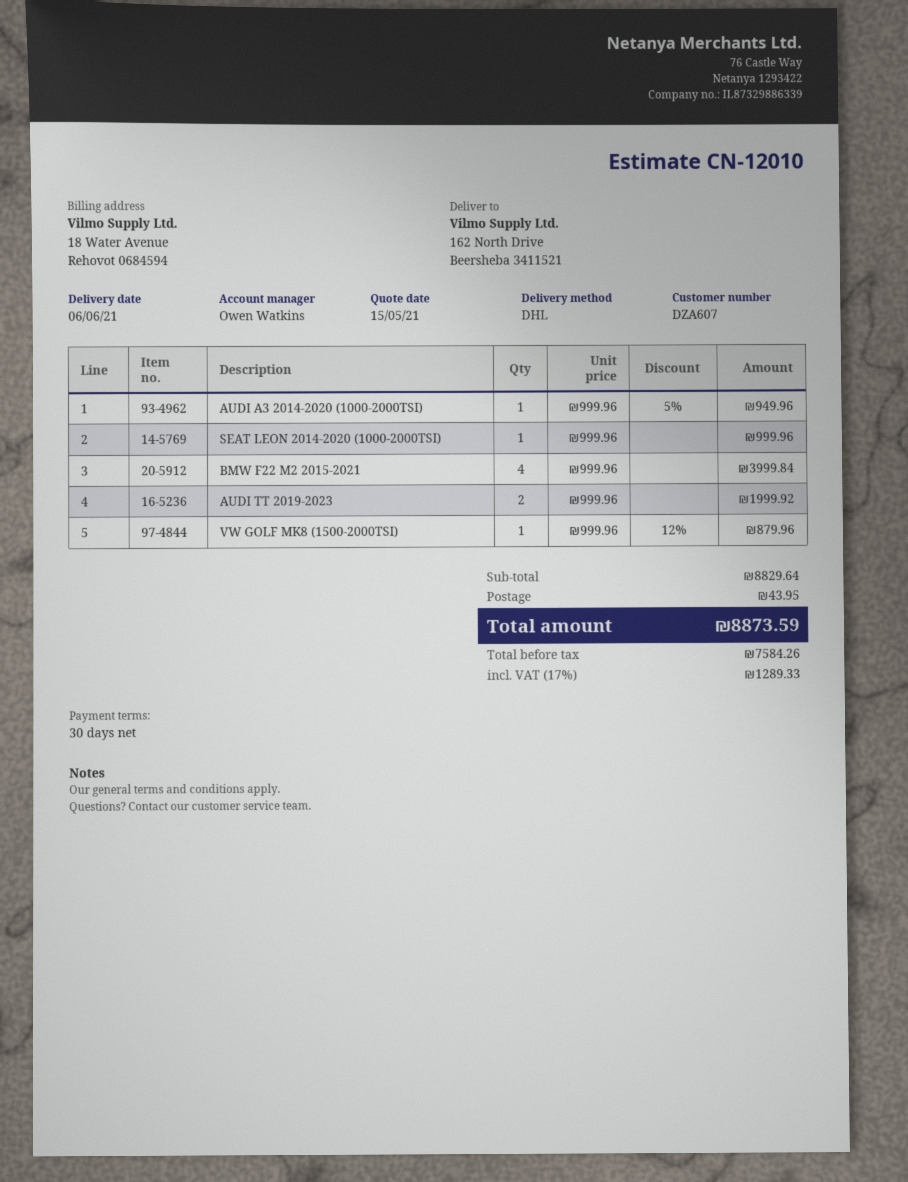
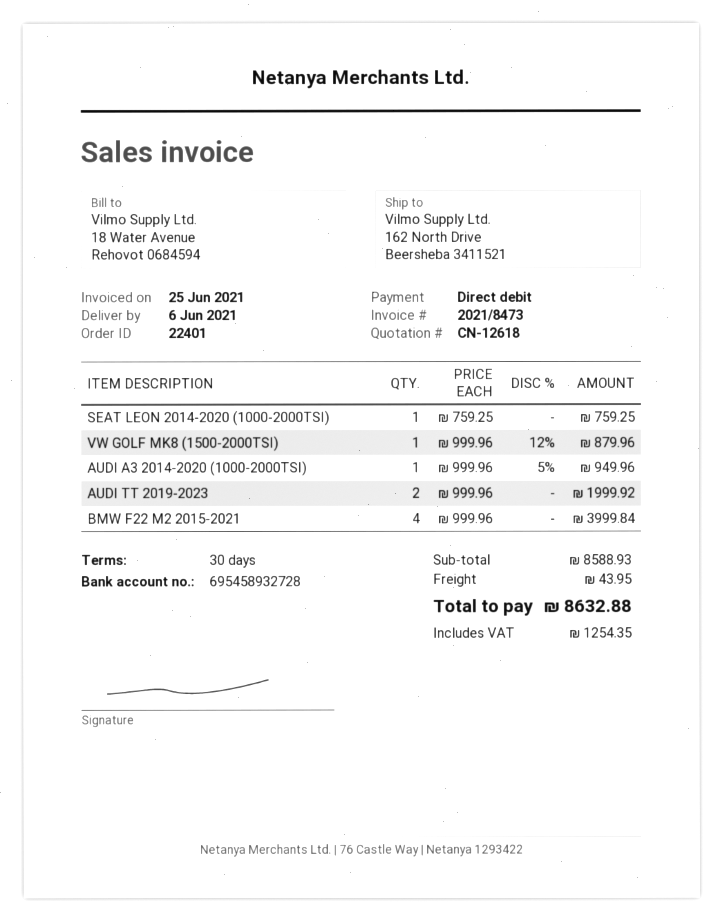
quote number: CN-12010 -> CN-12618
SEAT LEON 2014-2020 (1000-2000TSI): 1 x 999.96 = 999.96 -> 1 x 759.25 = 759.25
subtotal: 8829.64 -> 8588.93
tax: 1289.33 -> 1254.35
total: 8873.59 -> 8632.88

